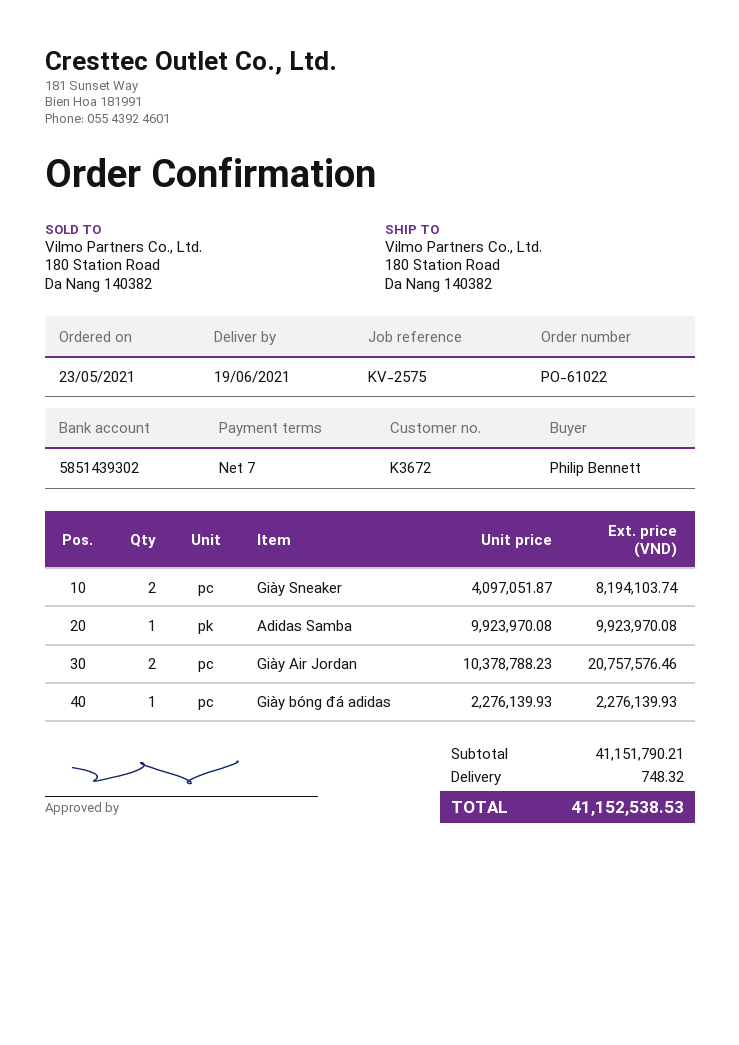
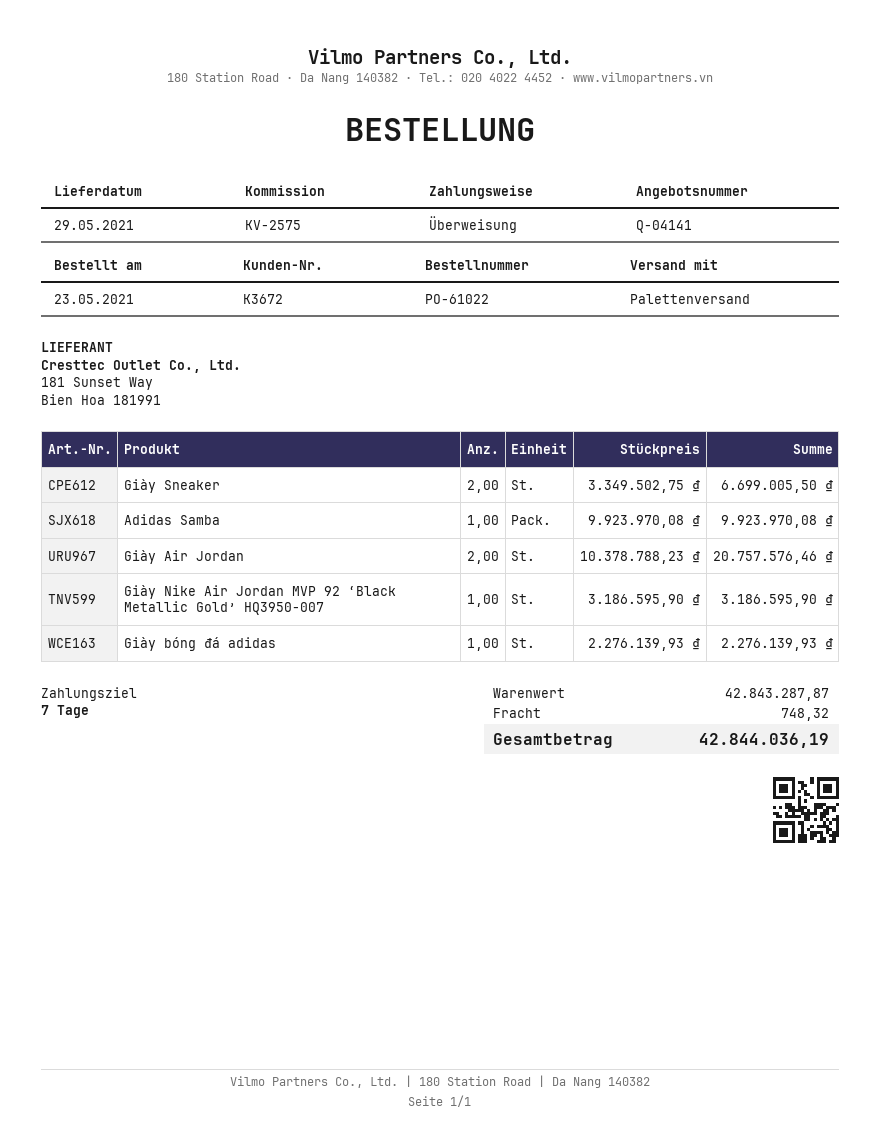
delivery date: 2021-06-19 -> 2021-05-29
Giày Sneaker: 2 x 4097051.87 = 8194103.74 -> 2 x 3349502.75 = 6699005.50
Giày Nike Air Jordan MVP 92 ‘Black Metallic Gold’ HQ3950-007: none -> 1 x 3186595.90 = 3186595.90
subtotal: 41151790.21 -> 42843287.87
total: 41152538.53 -> 42844036.19

